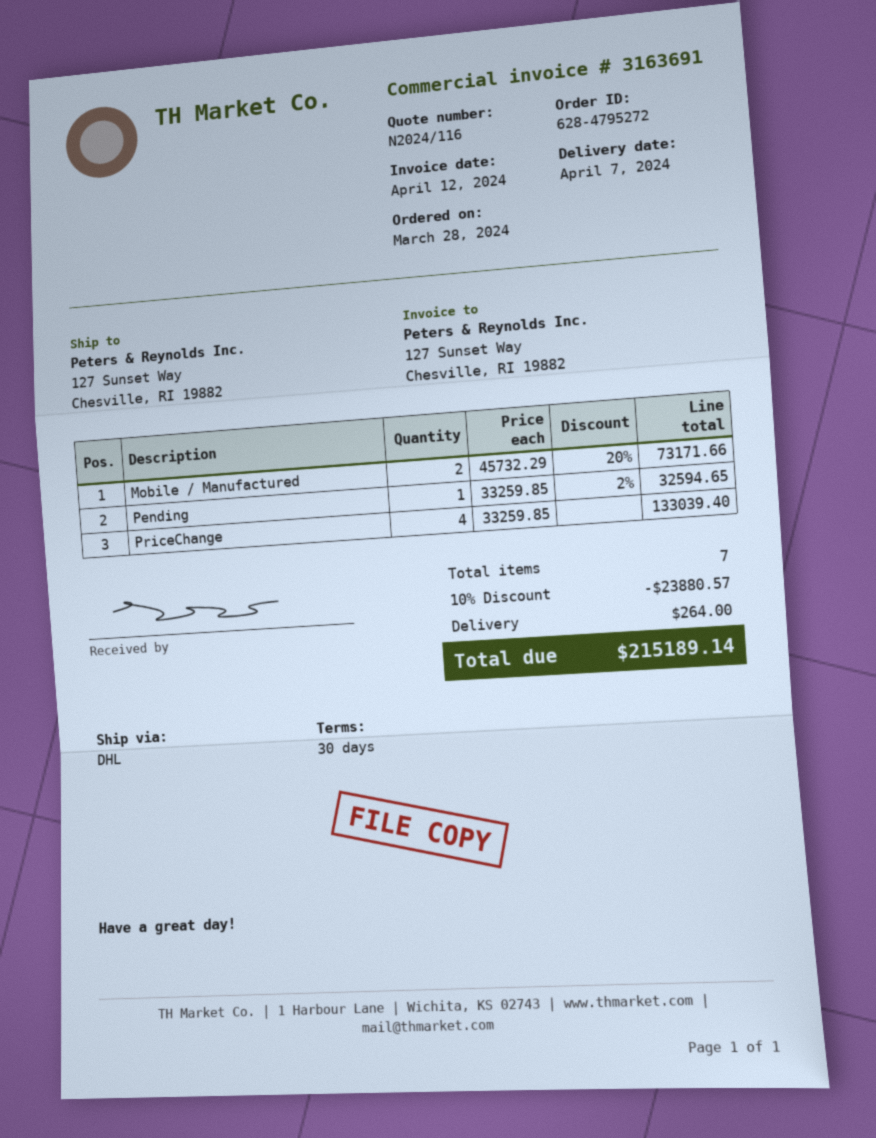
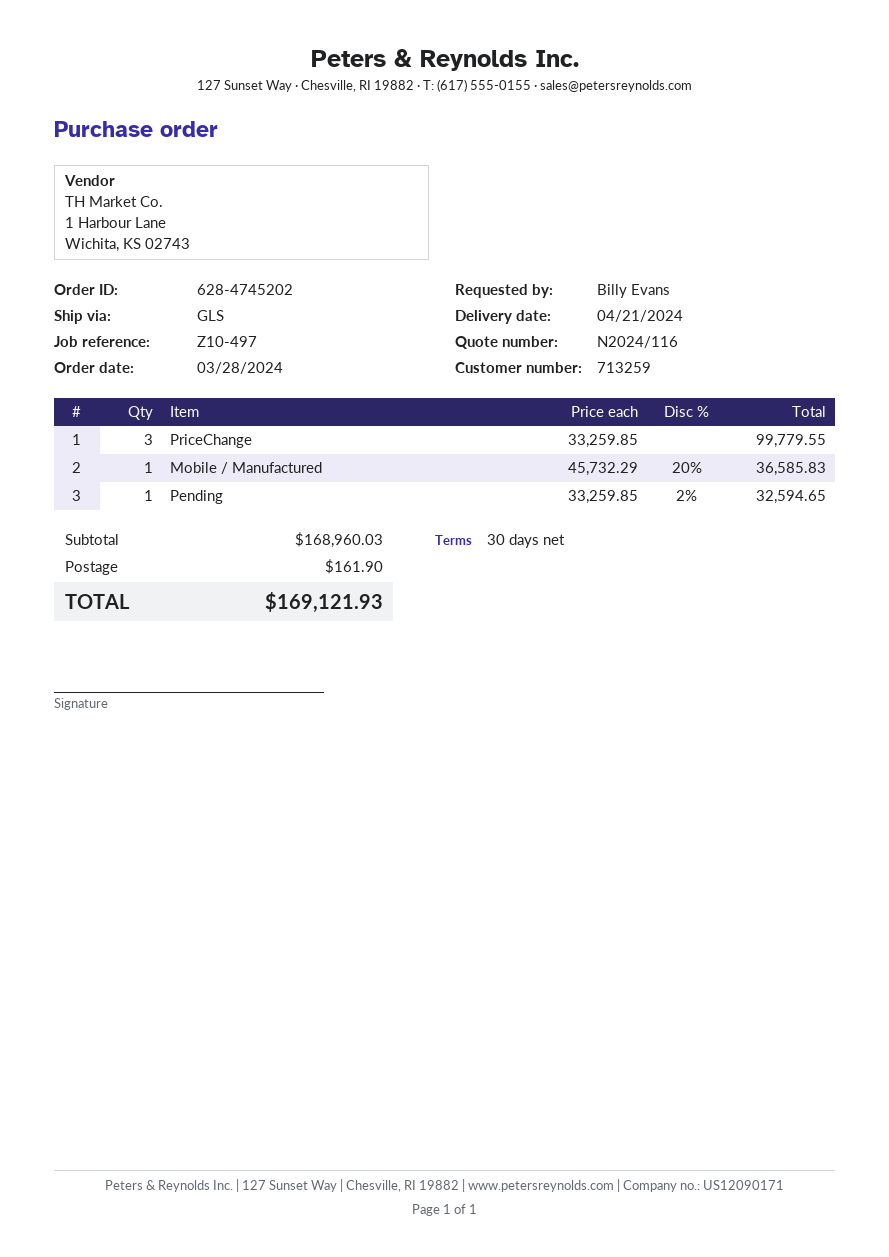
order number: 628-4795272 -> 628-4745202
delivery date: 2024-04-07 -> 2024-04-21
shipping method: DHL -> GLS
Mobile / Manufactured: 2 x 45732.29 - 20% = 73171.66 -> 1 x 45732.29 - 20% = 36585.83
PriceChange: 4 x 33259.85 = 133039.40 -> 3 x 33259.85 = 99779.55
discount: 10% = 23880.57 -> none
shipping: 264.00 -> 161.90
total: 215189.14 -> 169121.93

